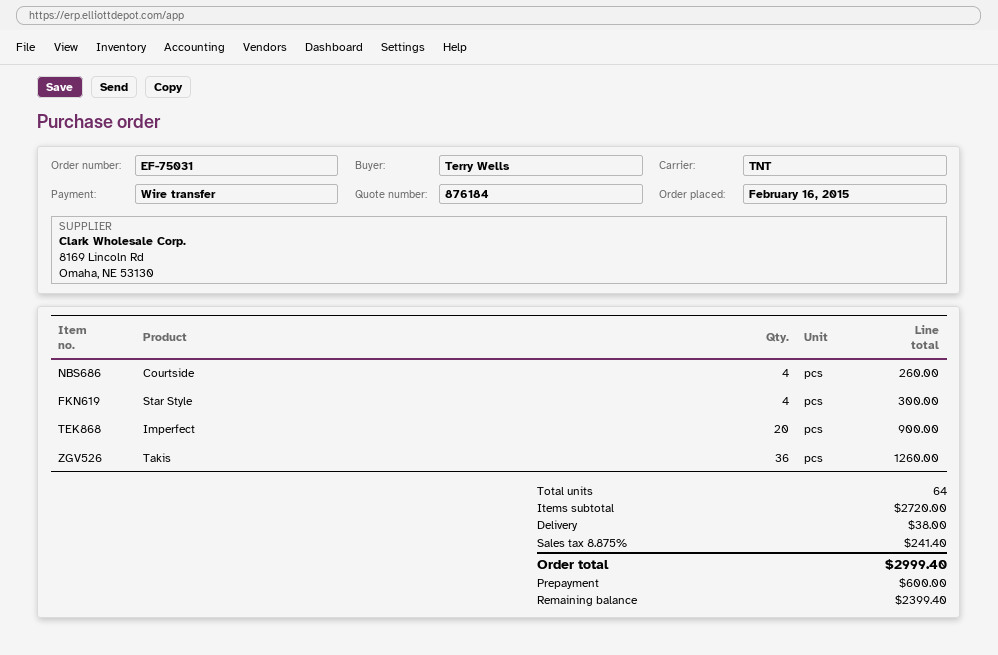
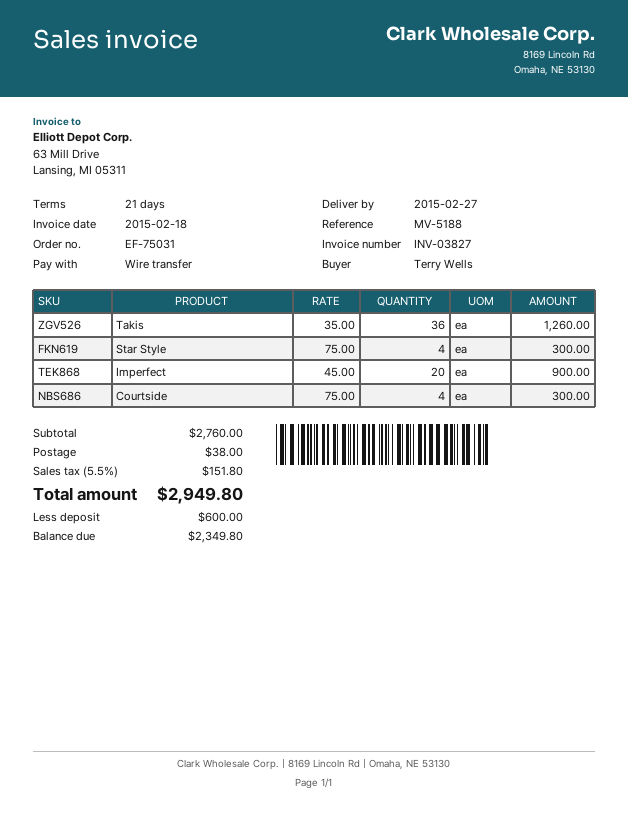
Courtside: 4 for 260.00 -> 4 for 300.00
subtotal: 2720.00 -> 2760.00
tax: 8.875% = 241.40 -> 5.5% = 151.80
total: 2999.40 -> 2949.80
balance: 2399.40 -> 2349.80

